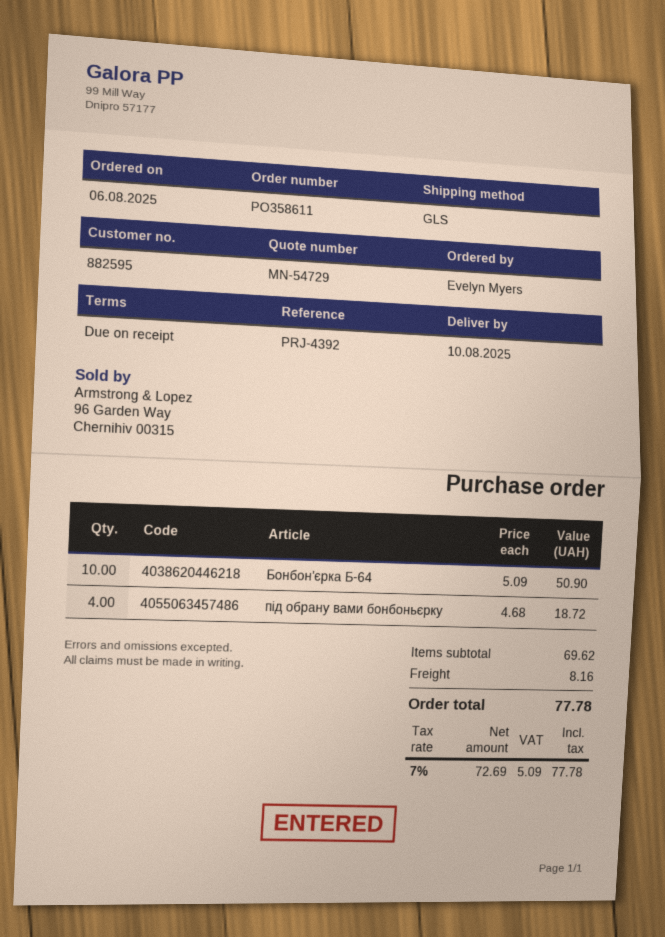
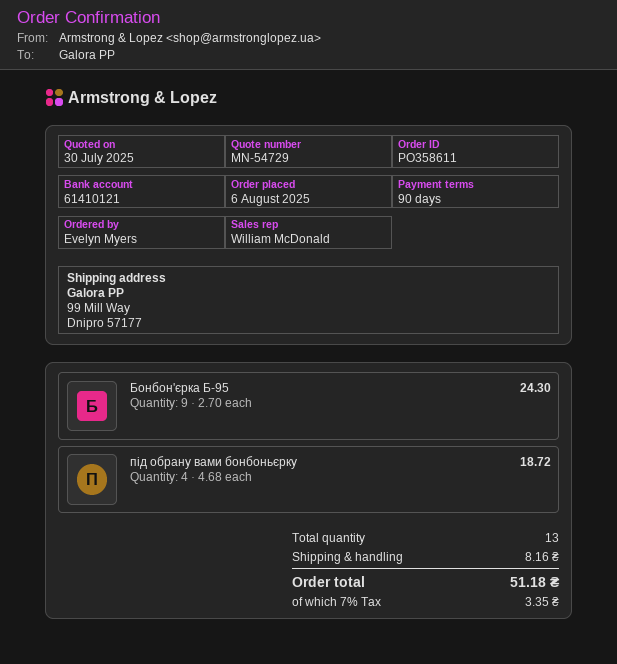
payment terms: on receipt -> 90 days
Бонбон'єрка Б-64: 10 x 5.09 = 50.90 -> none
Бонбон'єрка Б-95: none -> 9 x 2.70 = 24.30
tax: 7% = 5.09 -> 7% = 3.35
total: 77.78 -> 51.18

